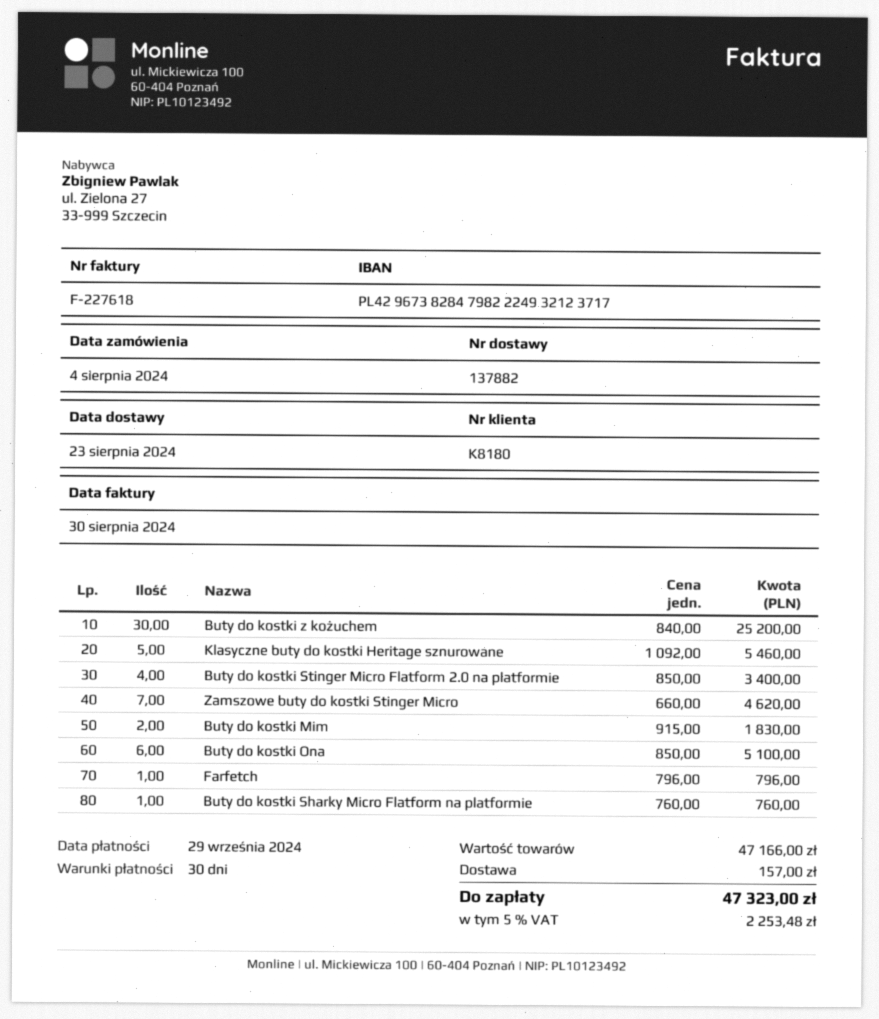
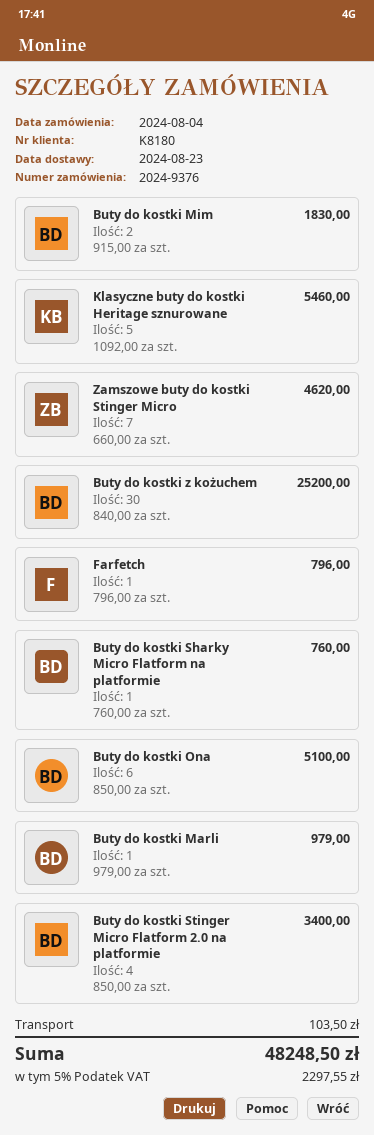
Buty do kostki Marli: none -> 1 x 979.00 = 979.00
shipping: 157.00 -> 103.50
tax: 5% = 2253.48 -> 5% = 2297.55
total: 47323.00 -> 48248.50

